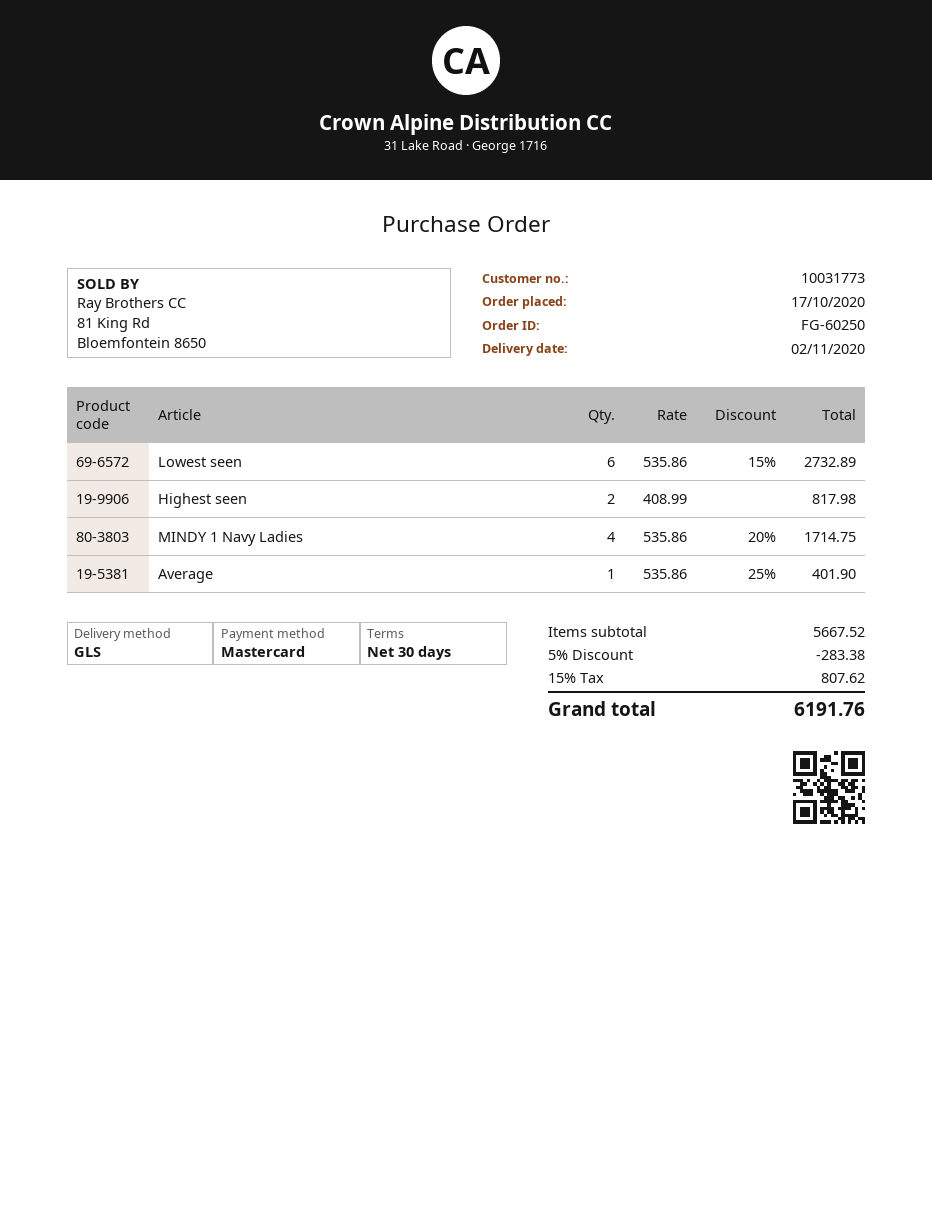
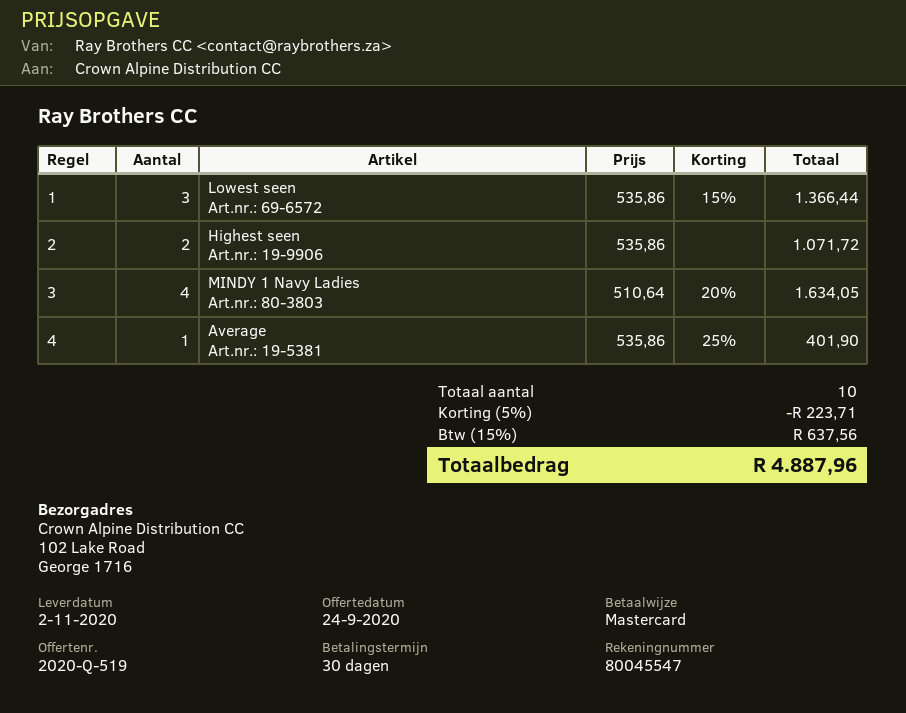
Lowest seen: 6 x 535.86 - 15% = 2732.89 -> 3 x 535.86 - 15% = 1366.44
Highest seen: 2 x 408.99 = 817.98 -> 2 x 535.86 = 1071.72
MINDY 1 Navy Ladies: 4 x 535.86 - 20% = 1714.75 -> 4 x 510.64 - 20% = 1634.05
discount: 5% = 283.38 -> 5% = 223.71
tax: 15% = 807.62 -> 15% = 637.56
total: 6191.76 -> 4887.96

